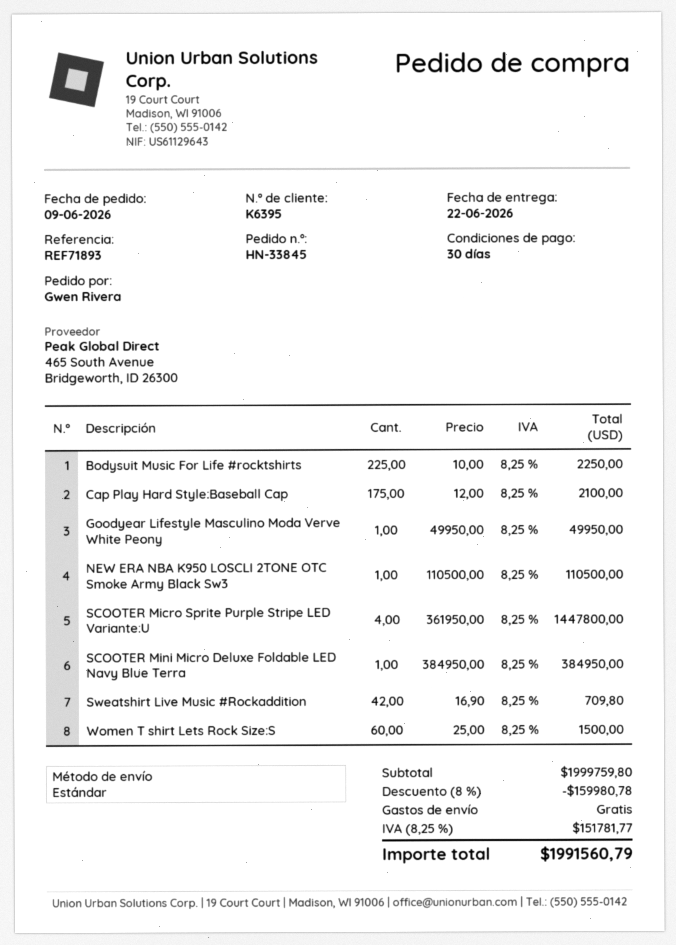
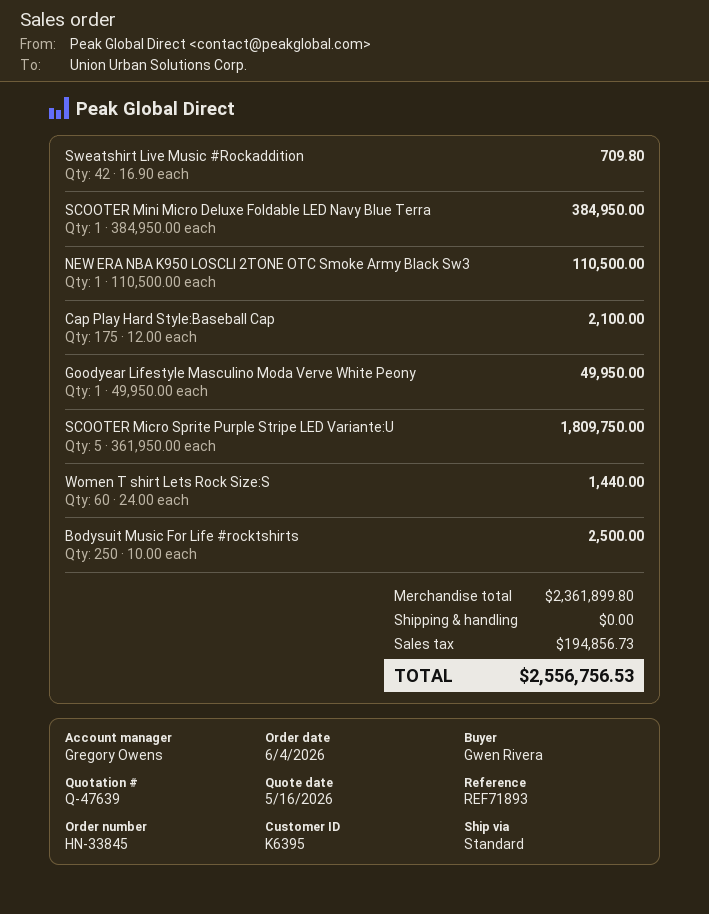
order date: 2026-06-09 -> 2026-06-04
Bodysuit Music For Life #rocktshirts: 225 x 10.00 = 2250.00 -> 250 x 10.00 = 2500.00
SCOOTER Micro Sprite Purple Stripe LED Variante:U: 4 x 361950.00 = 1447800.00 -> 5 x 361950.00 = 1809750.00
Women T shirt Lets Rock Size:S: 60 x 25.00 = 1500.00 -> 60 x 24.00 = 1440.00
subtotal: 1999759.80 -> 2361899.80
discount: 8% = 159980.78 -> none
tax: 151781.77 -> 194856.73
total: 1991560.79 -> 2556756.53

